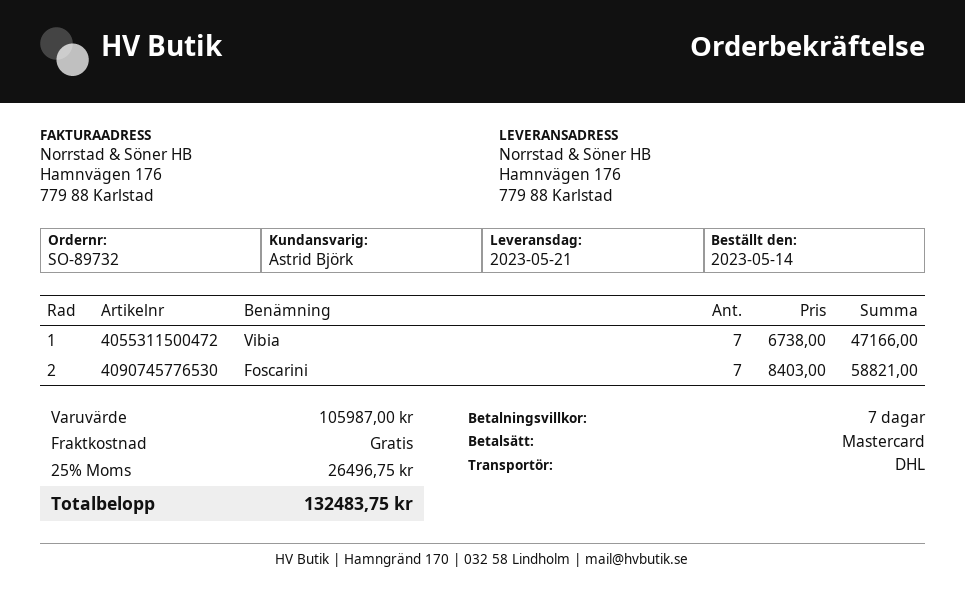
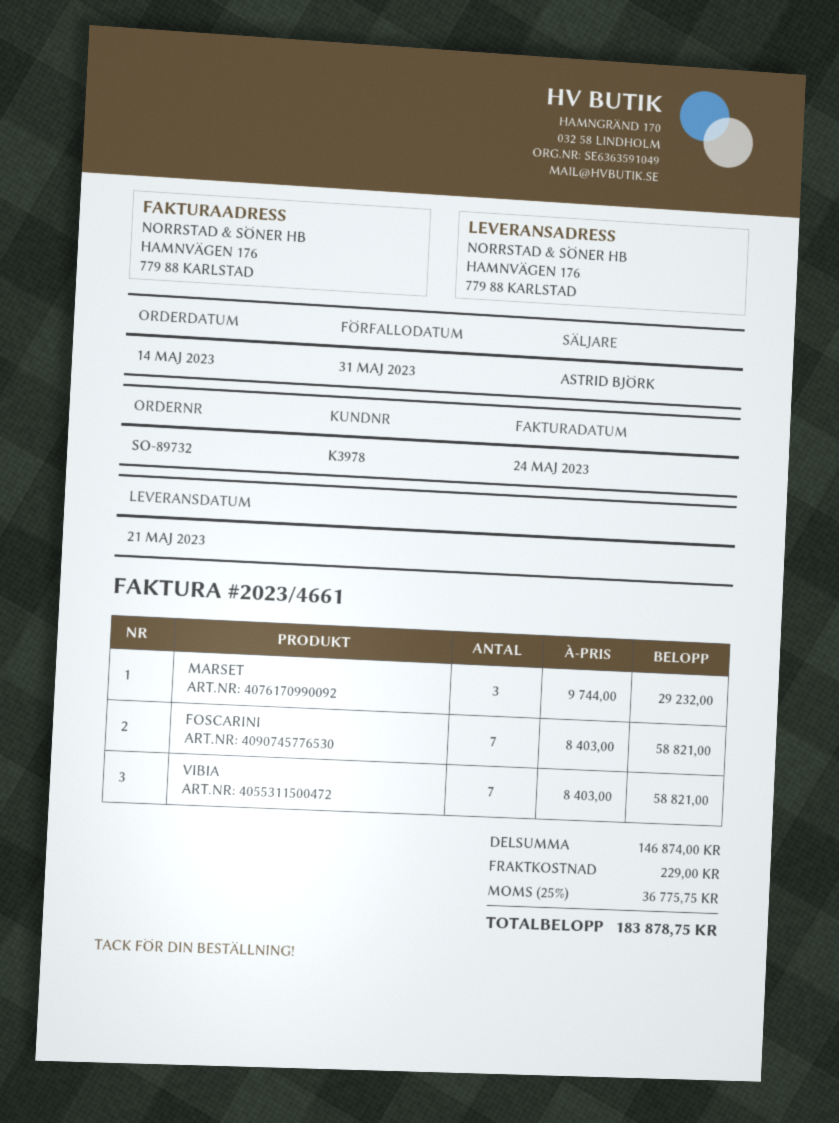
Vibia: 7 x 6738.00 = 47166.00 -> 7 x 8403.00 = 58821.00
MARSET: none -> 3 x 9744.00 = 29232.00
subtotal: 105987.00 -> 146874.00
shipping: 0.00 -> 229.00
tax: 25% = 26496.75 -> 25% = 36775.75
total: 132483.75 -> 183878.75

